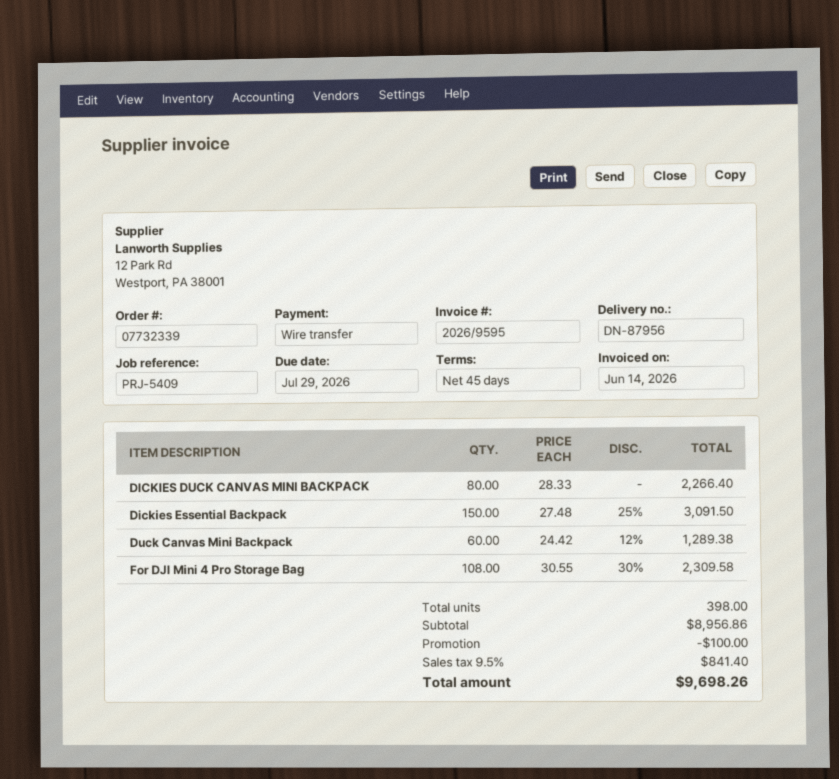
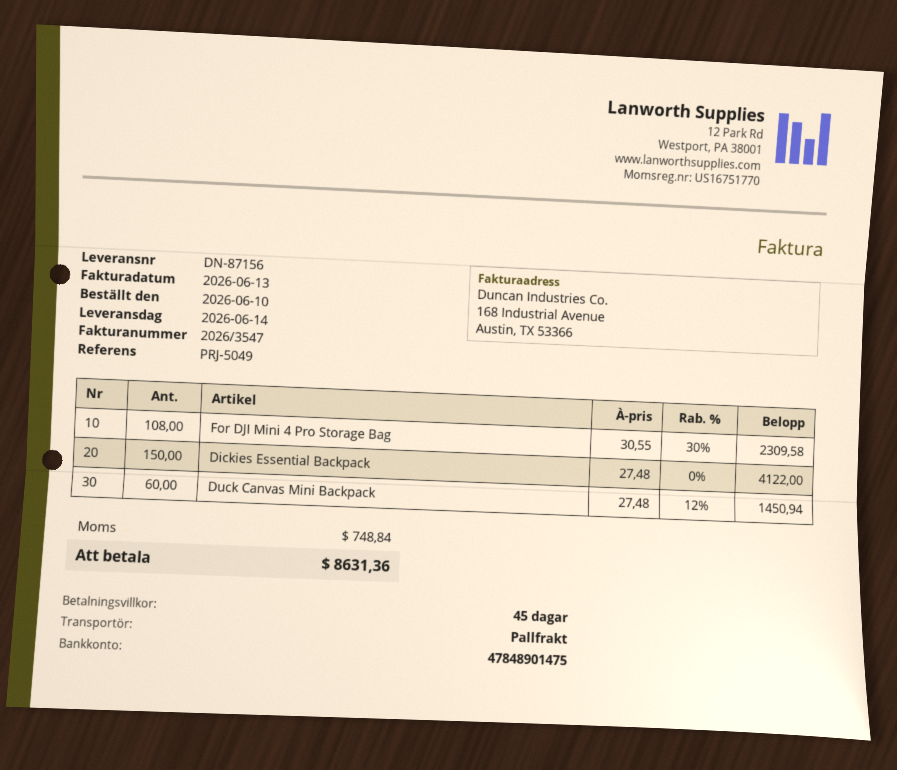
delivery note number: DN-87956 -> DN-87156
invoice number: 2026/9595 -> 2026/3547
invoice date: 2026-06-14 -> 2026-06-13
reference: PRJ-5409 -> PRJ-5049
DICKIES DUCK CANVAS MINI BACKPACK: 80 x 28.33 = 2266.40 -> none
Dickies Essential Backpack: 150 x 27.48 - 25% = 3091.50 -> 150 x 27.48 = 4122.00
Duck Canvas Mini Backpack: 60 x 24.42 - 12% = 1289.38 -> 60 x 27.48 - 12% = 1450.94
discount: 100.00 -> none
tax: 841.40 -> 748.84
total: 9698.26 -> 8631.36

